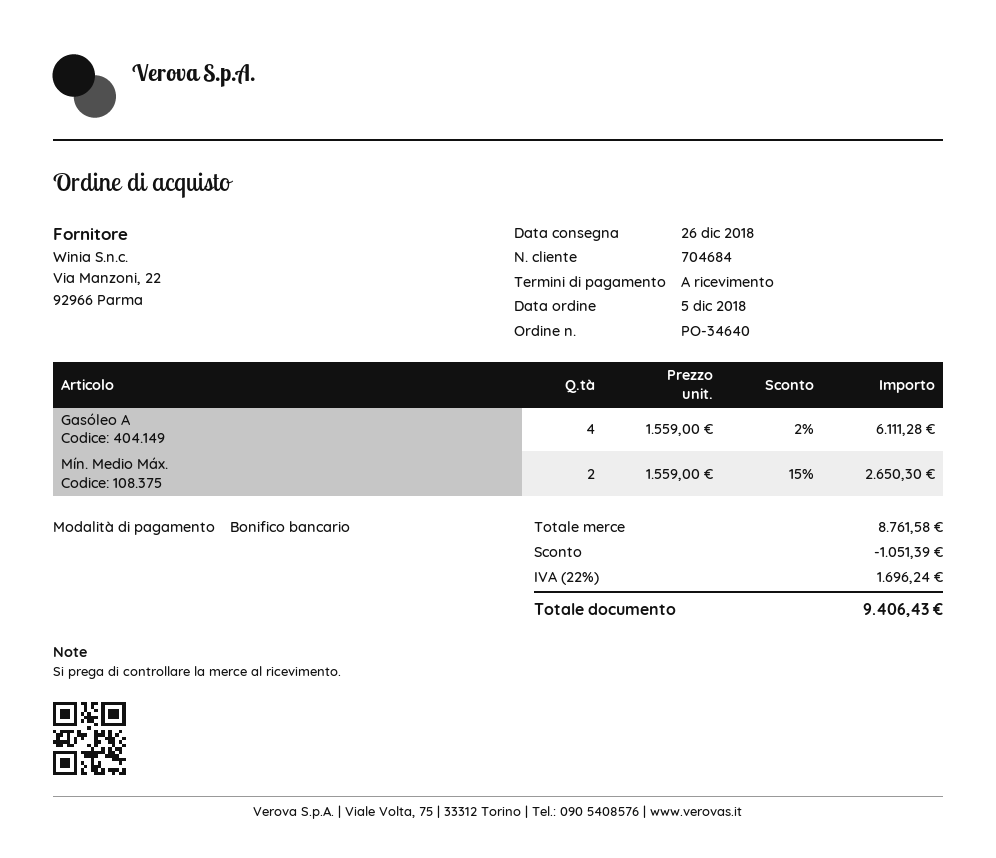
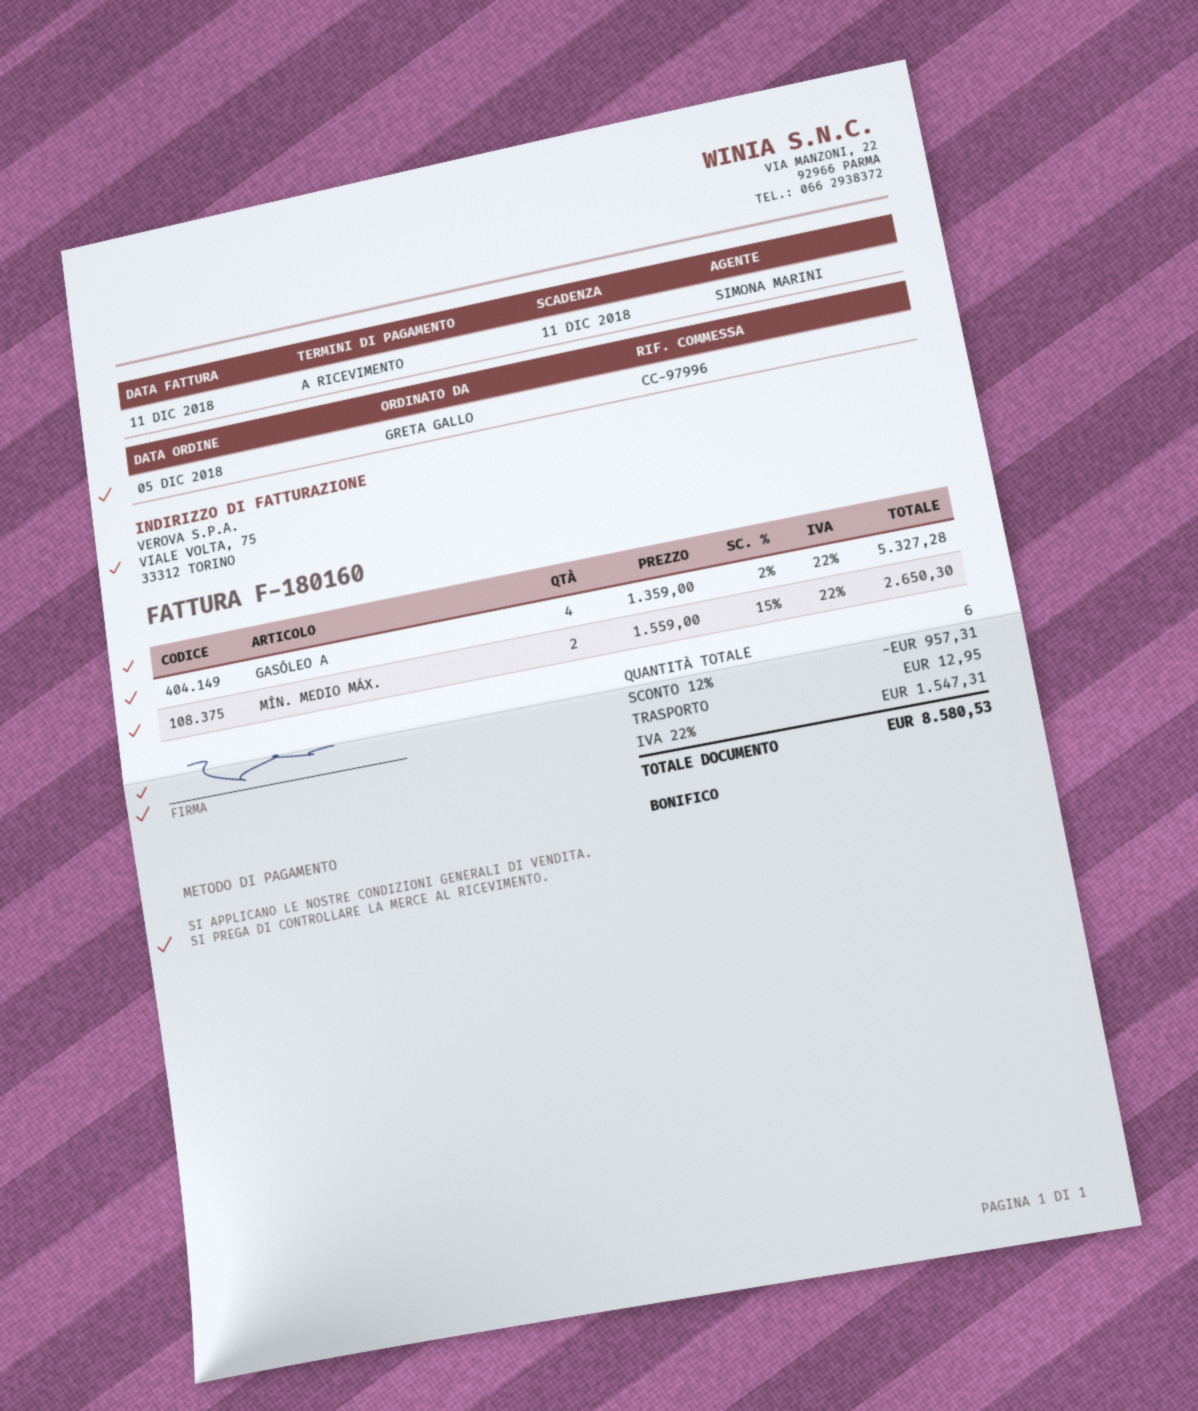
Gasóleo A: 4 x 1559.00 - 2% = 6111.28 -> 4 x 1359.00 - 2% = 5327.28
discount: 1051.39 -> 957.31
shipping: none -> 12.95
tax: 22% = 1696.24 -> 22% = 1547.31
total: 9406.43 -> 8580.53

